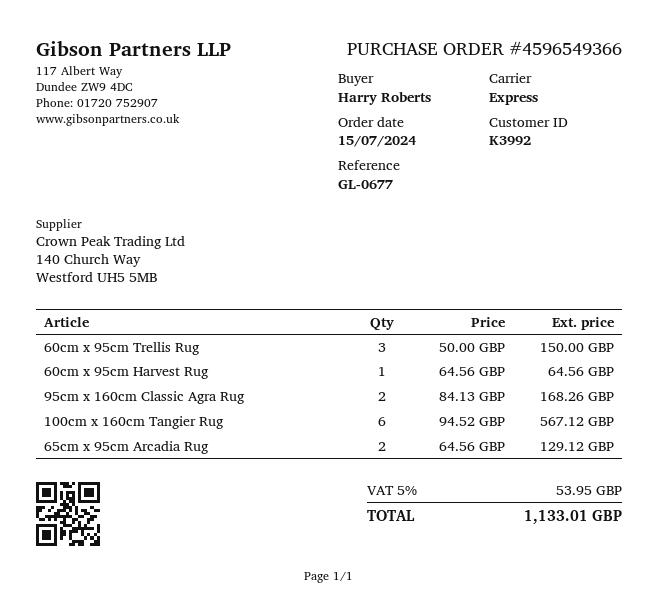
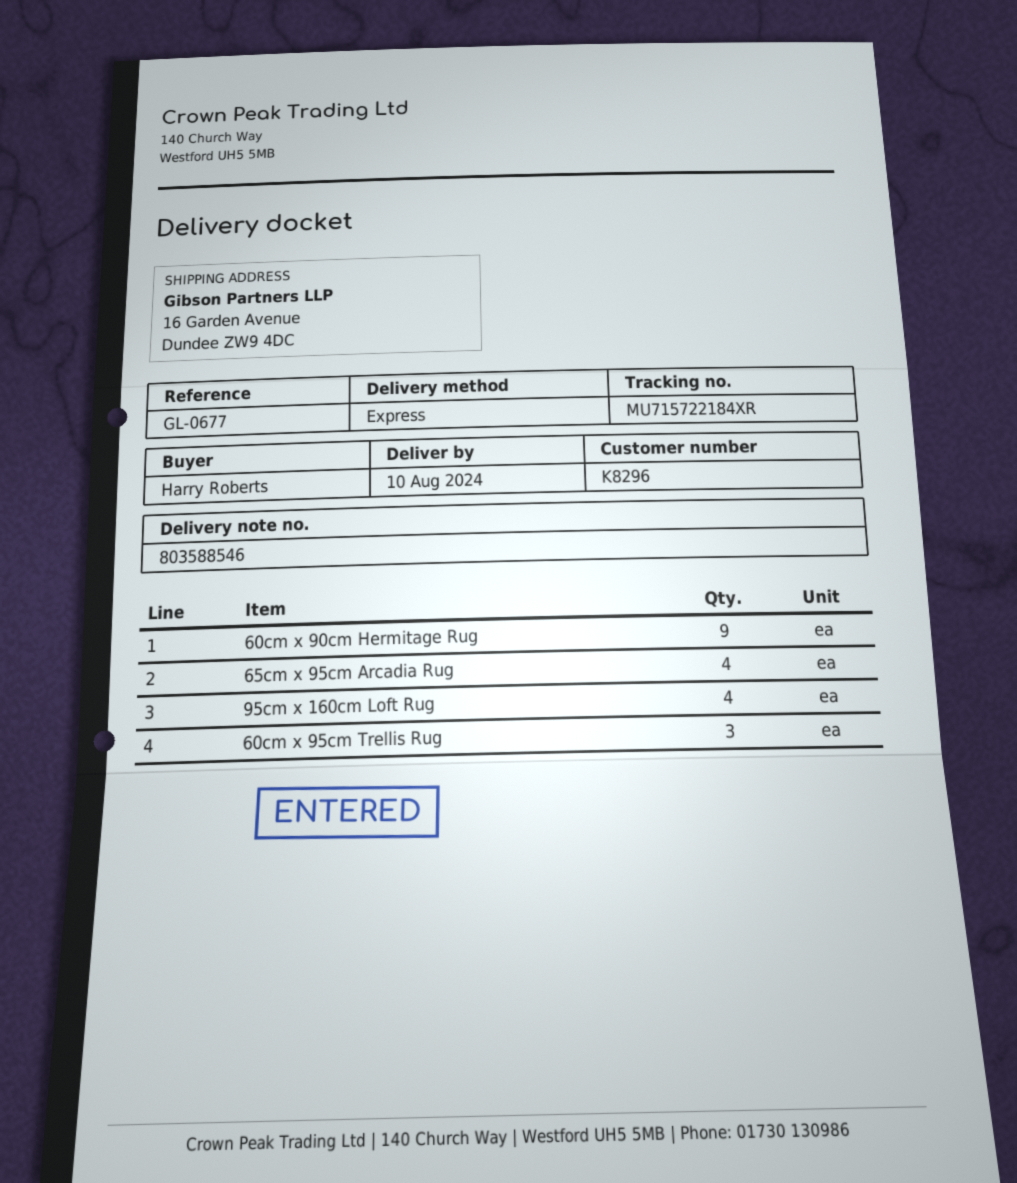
customer number: K3992 -> K8296
60cm x 95cm Harvest Rug: 1 -> none
95cm x 160cm Classic Agra Rug: 2 -> none
100cm x 160cm Tangier Rug: 6 -> none
65cm x 95cm Arcadia Rug: 2 -> 4
60cm x 90cm Hermitage Rug: none -> 9
95cm x 160cm Loft Rug: none -> 4

